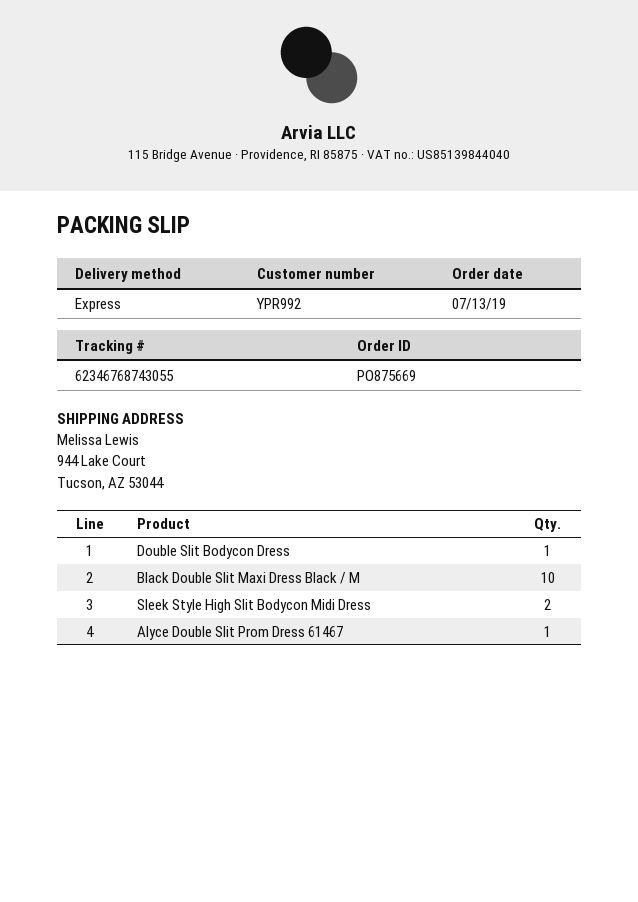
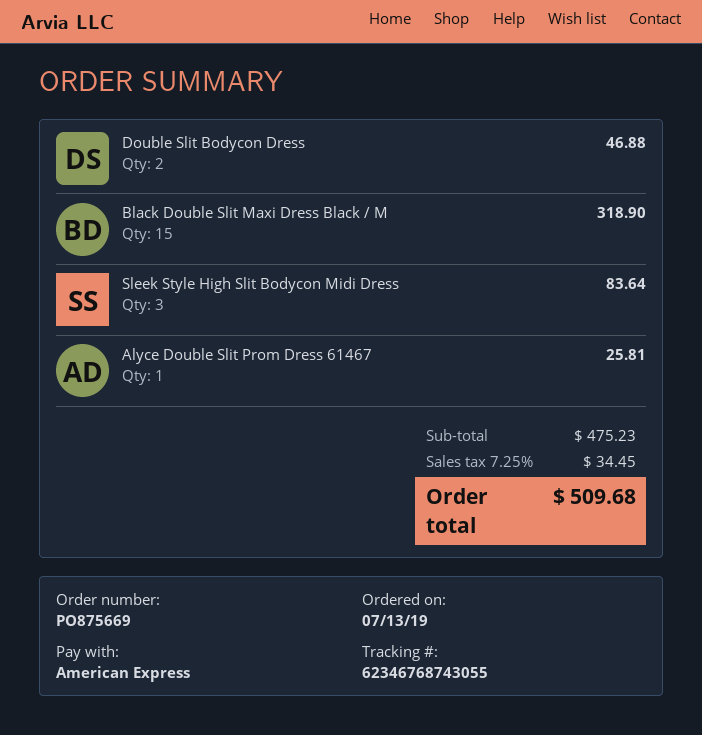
Double Slit Bodycon Dress: 1 -> 2
Black Double Slit Maxi Dress Black / M: 10 -> 15
Sleek Style High Slit Bodycon Midi Dress: 2 -> 3

